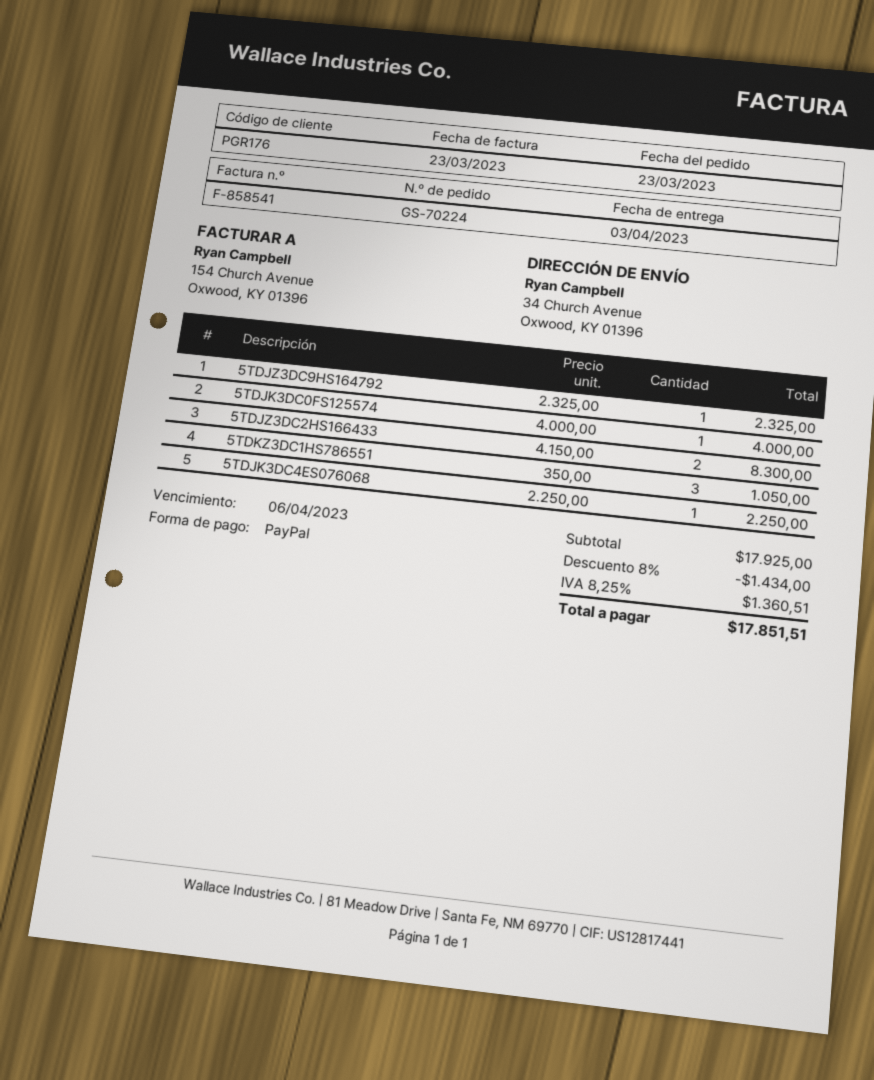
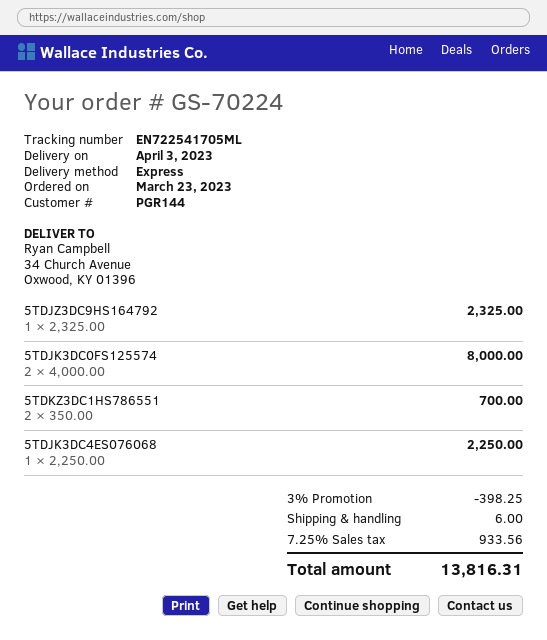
customer number: PGR176 -> PGR144
5TDJK3DC0FS125574: 1 x 4000.00 = 4000.00 -> 2 x 4000.00 = 8000.00
5TDJZ3DC2HS166433: 2 x 4150.00 = 8300.00 -> none
5TDKZ3DC1HS786551: 3 x 350.00 = 1050.00 -> 2 x 350.00 = 700.00
discount: 8% = 1434.00 -> 3% = 398.25
shipping: none -> 6.00
tax: 8.25% = 1360.51 -> 7.25% = 933.56
total: 17851.51 -> 13816.31

